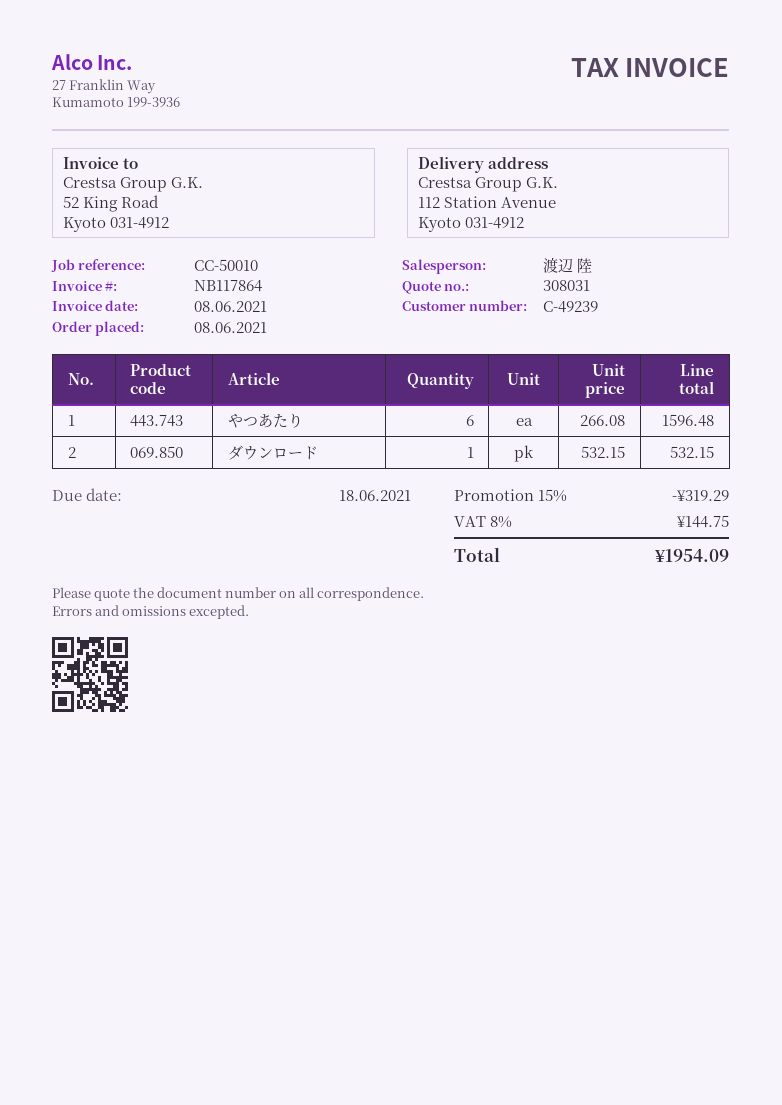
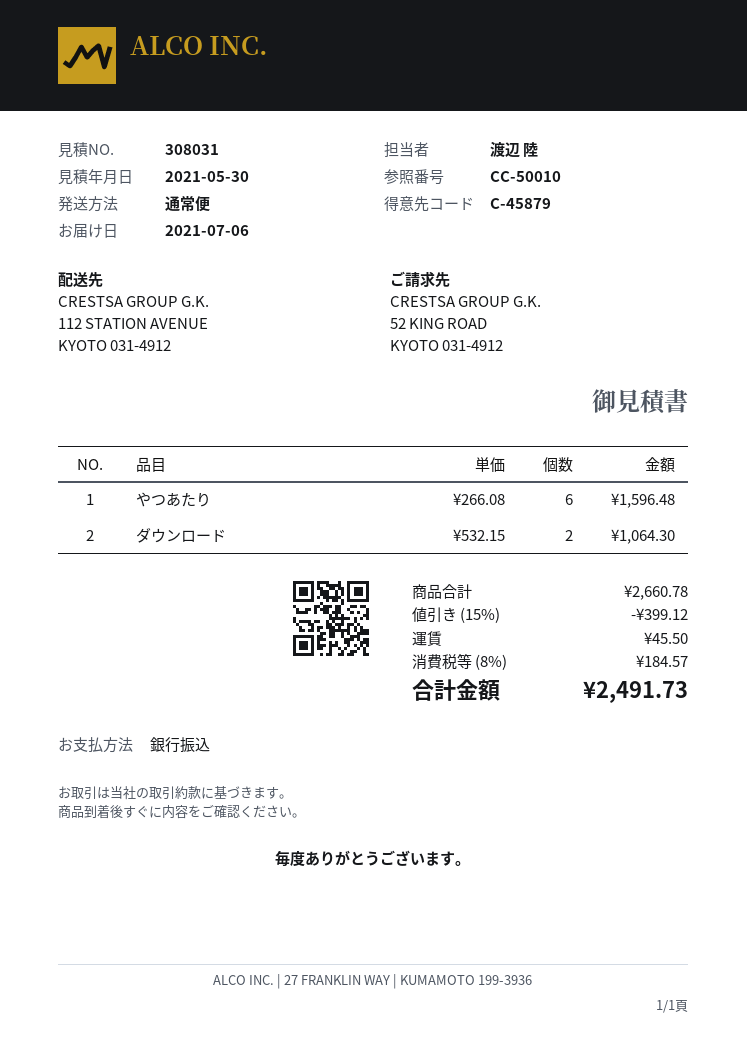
customer number: C-49239 -> C-45879
ダウンロード: 1 x 532.15 = 532.15 -> 2 x 532.15 = 1064.30
discount: 15% = 319.29 -> 15% = 399.12
shipping: none -> 45.50
tax: 8% = 144.75 -> 8% = 184.57
total: 1954.09 -> 2491.73

